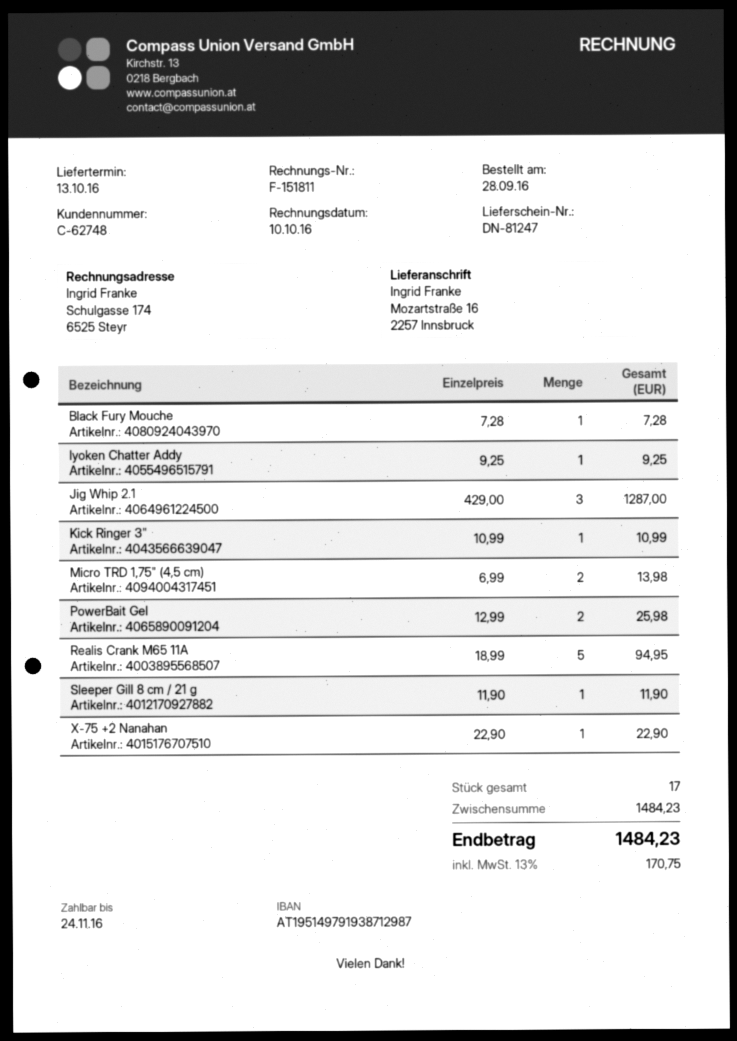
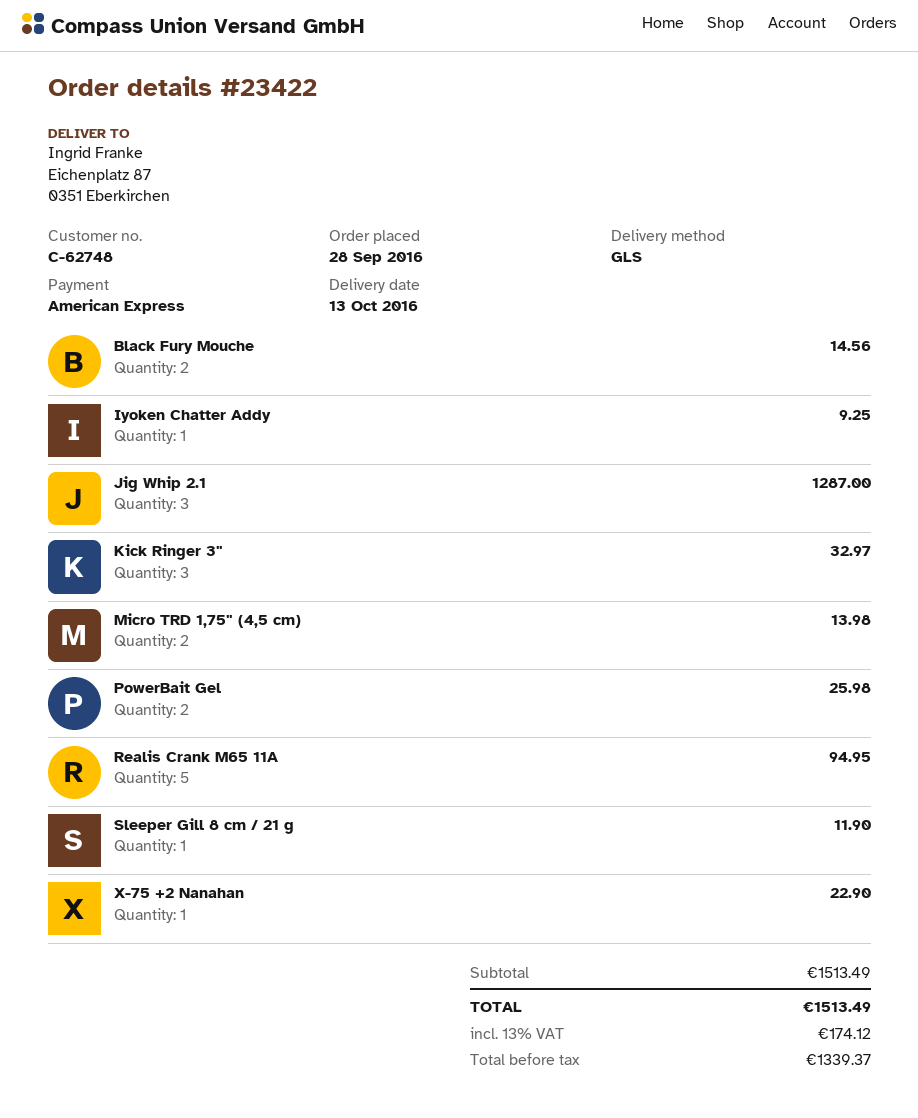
ship to: Mozartstraße 16, 2257 Innsbruck -> Eichenplatz 87, 0351 Eberkirchen
Black Fury Mouche: 1 for 7.28 -> 2 for 14.56
Kick Ringer 3": 1 for 10.99 -> 3 for 32.97
subtotal: 1484.23 -> 1513.49
tax: 13% = 170.75 -> 13% = 174.12
total: 1484.23 -> 1513.49

